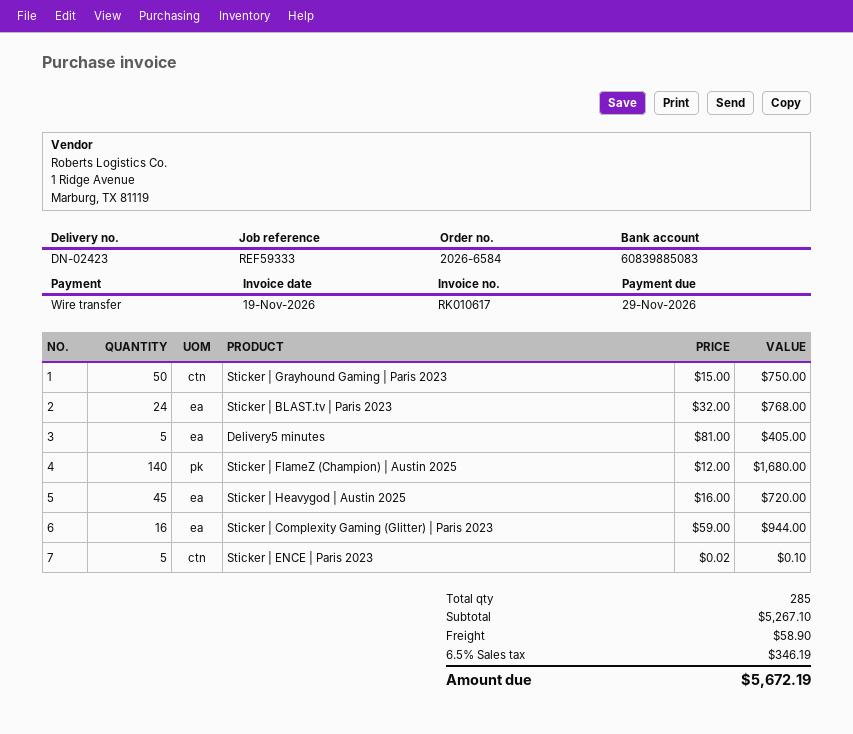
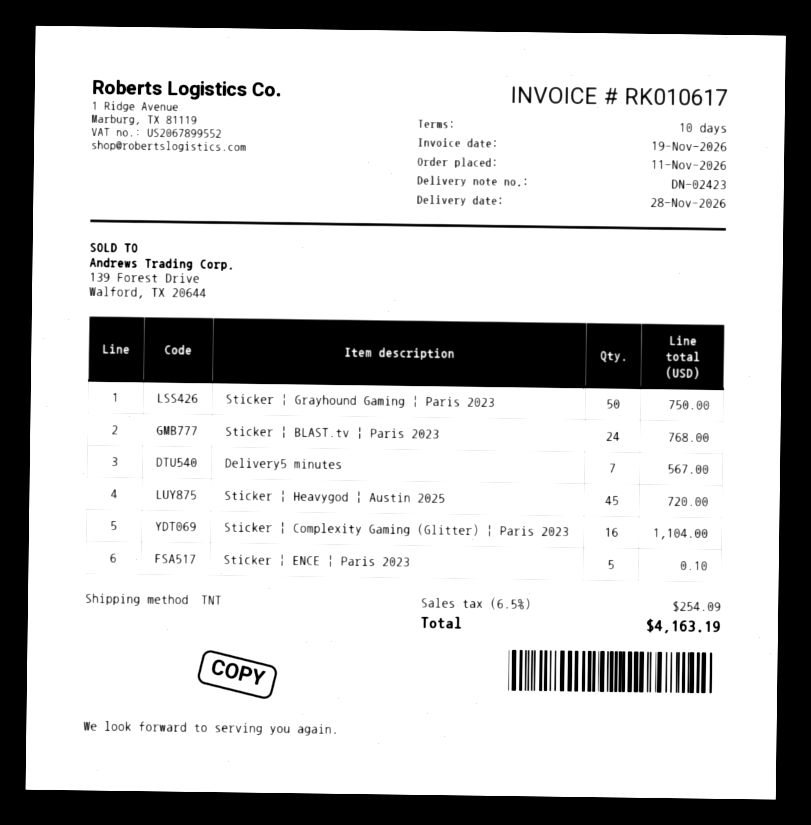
Delivery5 minutes: 5 for 405.00 -> 7 for 567.00
Sticker | FlameZ (Champion) | Austin 2025: 140 for 1680.00 -> none
Sticker | Complexity Gaming (Glitter) | Paris 2023: 16 for 944.00 -> 16 for 1104.00
shipping: 58.90 -> none
tax: 6.5% = 346.19 -> 6.5% = 254.09
total: 5672.19 -> 4163.19

